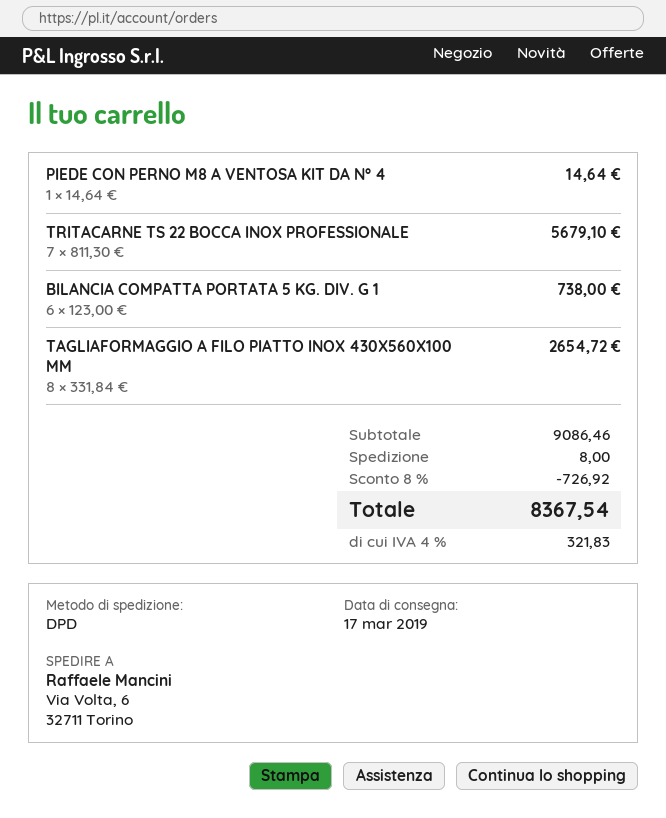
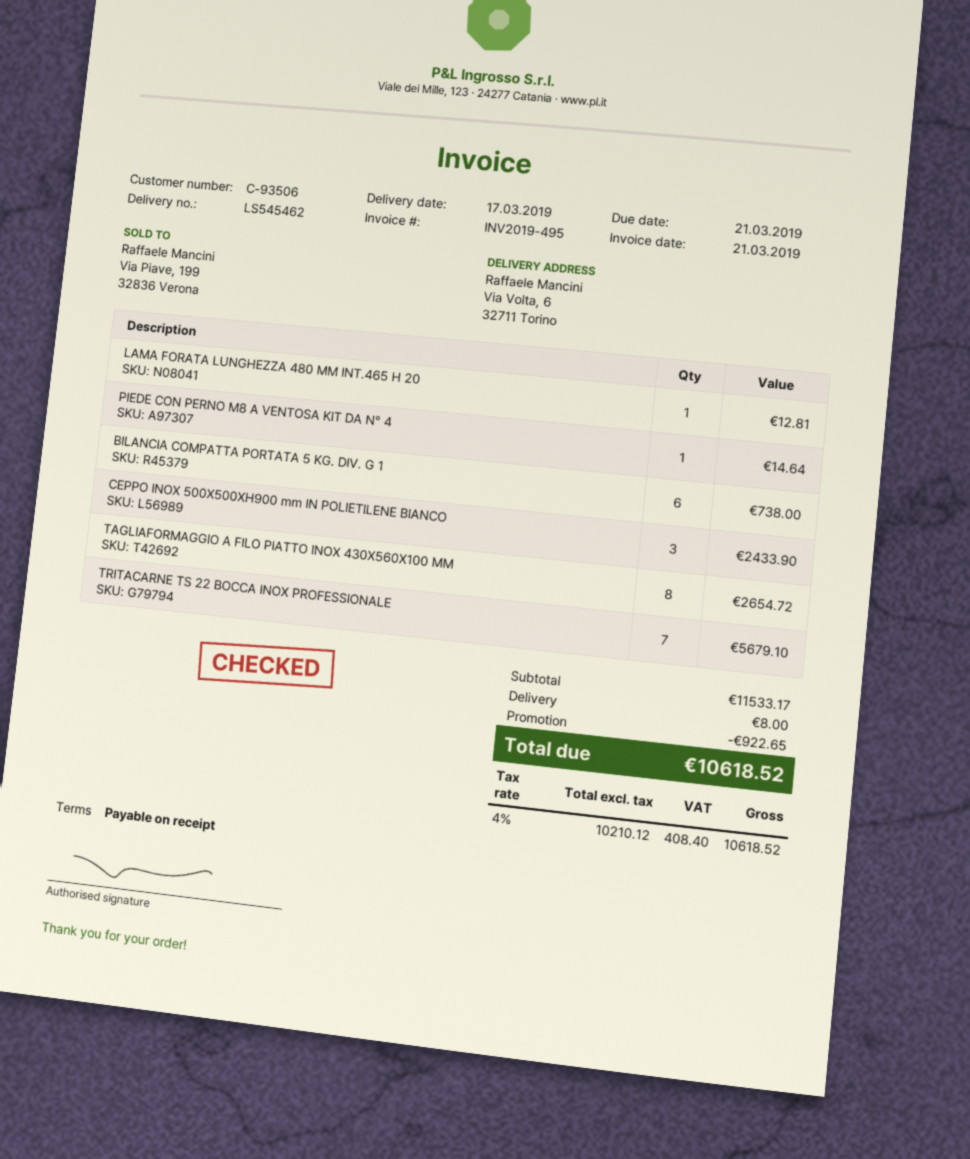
LAMA FORATA LUNGHEZZA 480 MM INT.465 H 20: none -> 1 for 12.81
CEPPO INOX 500X500XH900 mm IN POLIETILENE BIANCO: none -> 3 for 2433.90
subtotal: 9086.46 -> 11533.17
discount: 726.92 -> 922.65
tax: 4% = 321.83 -> 4% = 408.40
total: 8367.54 -> 10618.52

